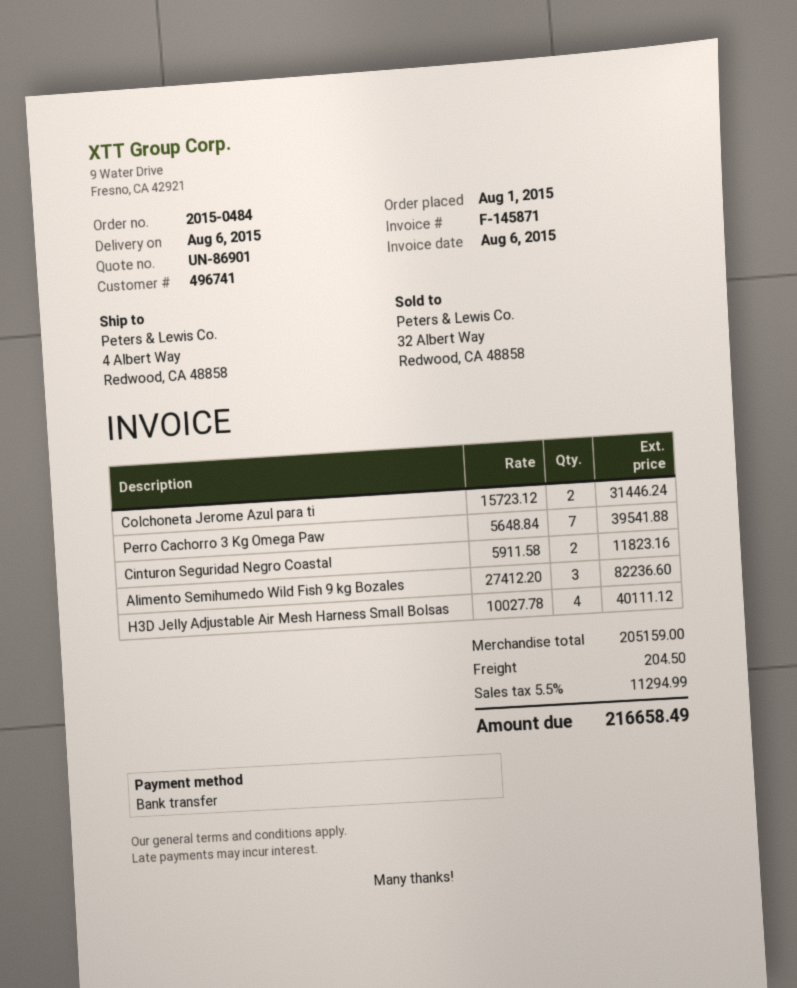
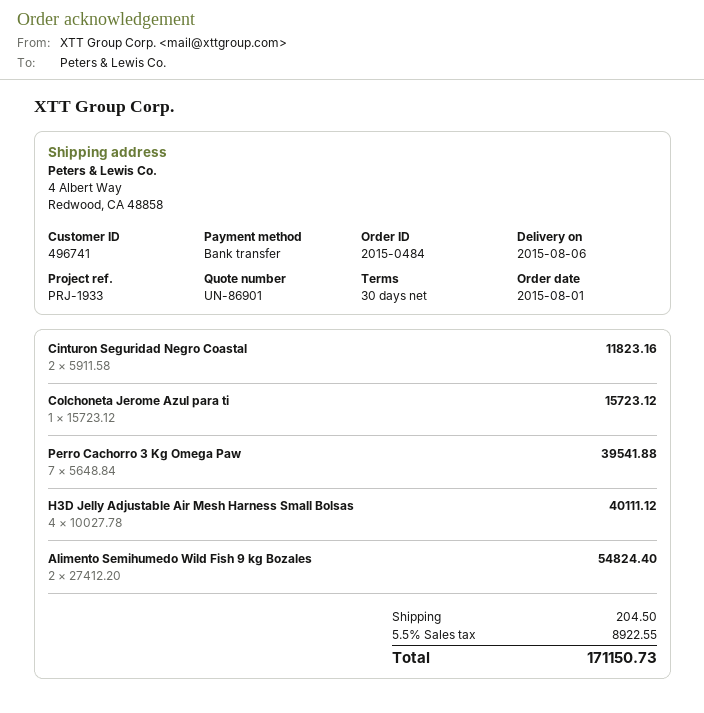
Colchoneta Jerome Azul para ti: 2 x 15723.12 = 31446.24 -> 1 x 15723.12 = 15723.12
Alimento Semihumedo Wild Fish 9 kg Bozales: 3 x 27412.20 = 82236.60 -> 2 x 27412.20 = 54824.40
tax: 5.5% = 11294.99 -> 5.5% = 8922.55
total: 216658.49 -> 171150.73

